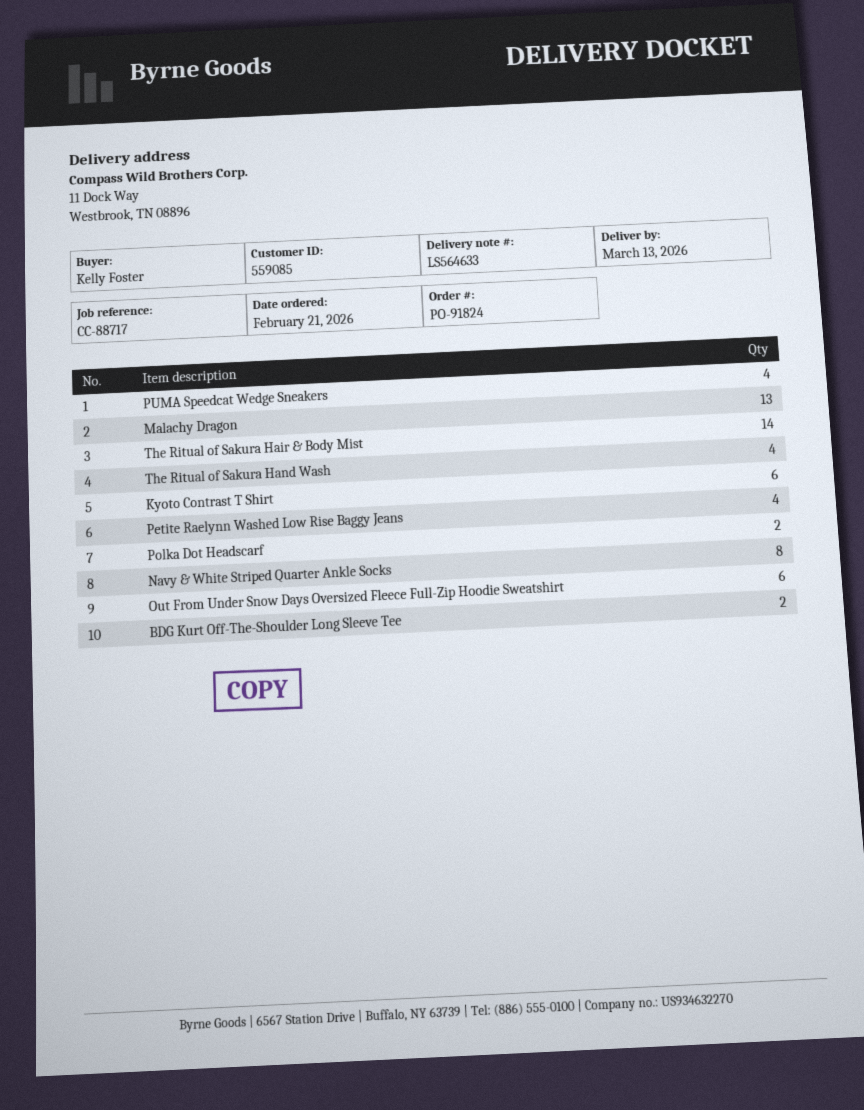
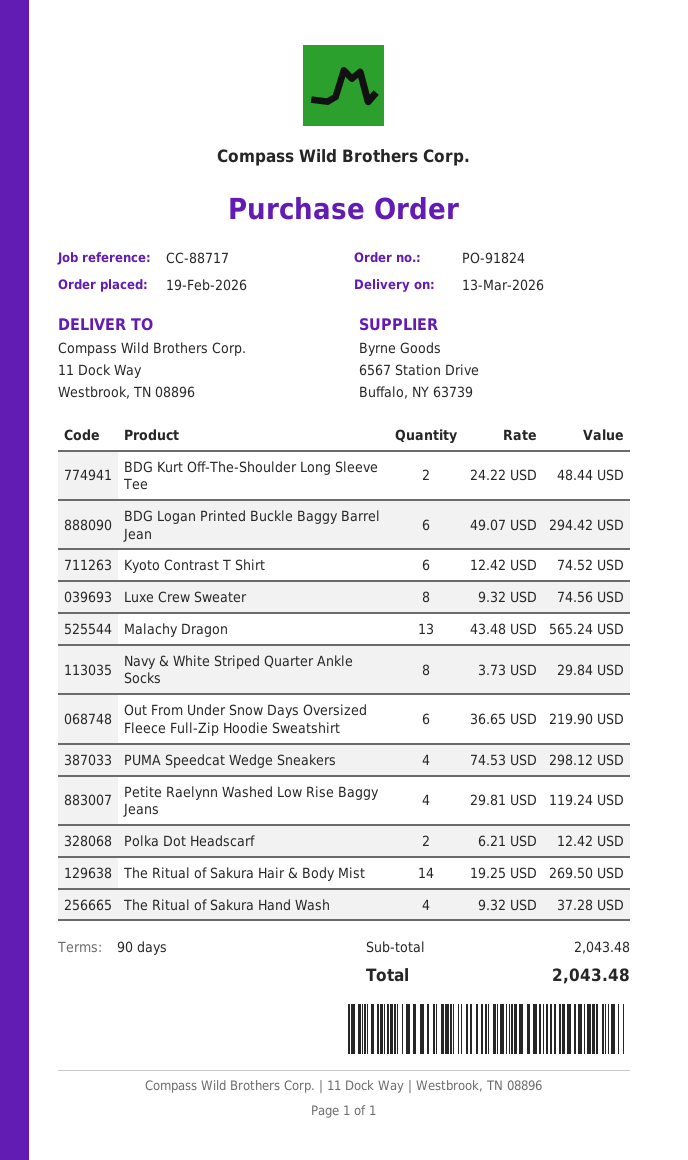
order date: 2026-02-21 -> 2026-02-19
BDG Logan Printed Buckle Baggy Barrel Jean: none -> 6
Luxe Crew Sweater: none -> 8

